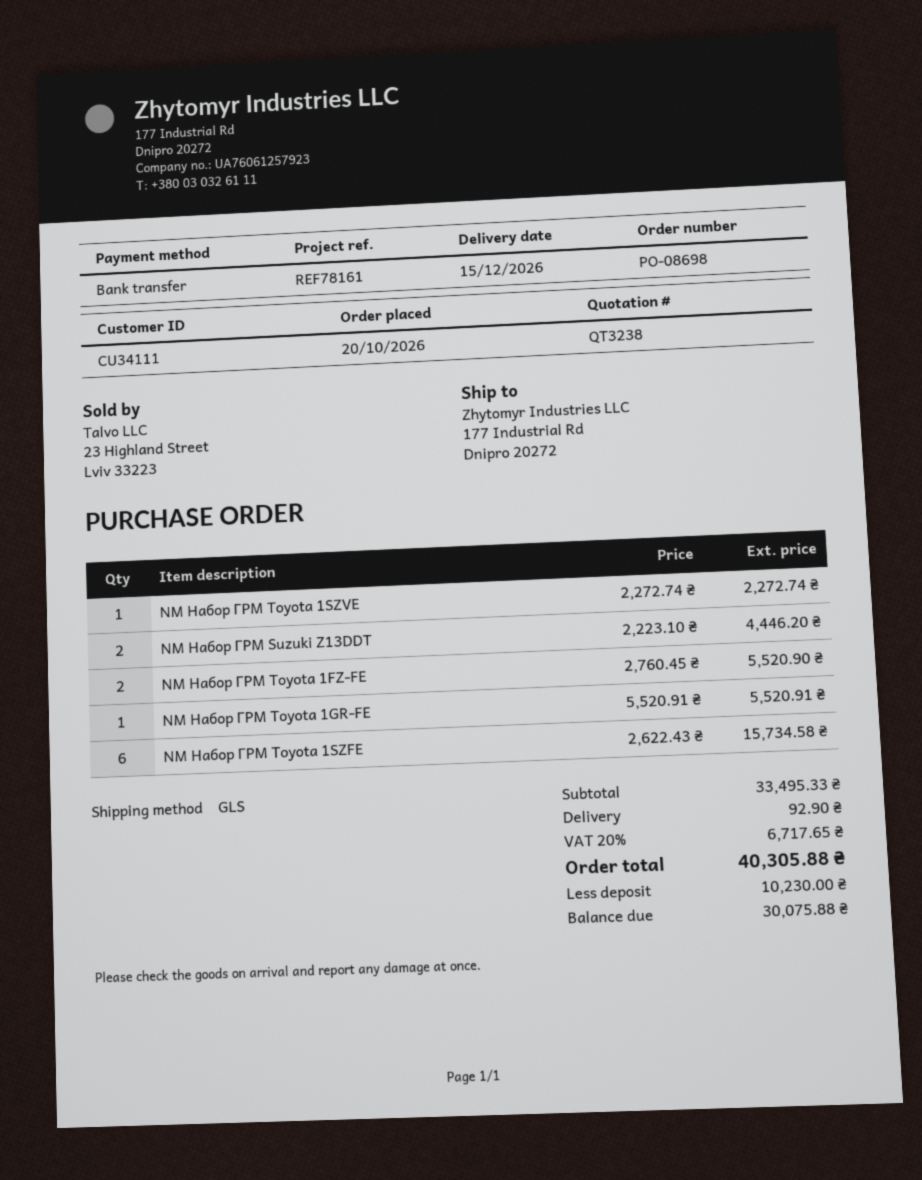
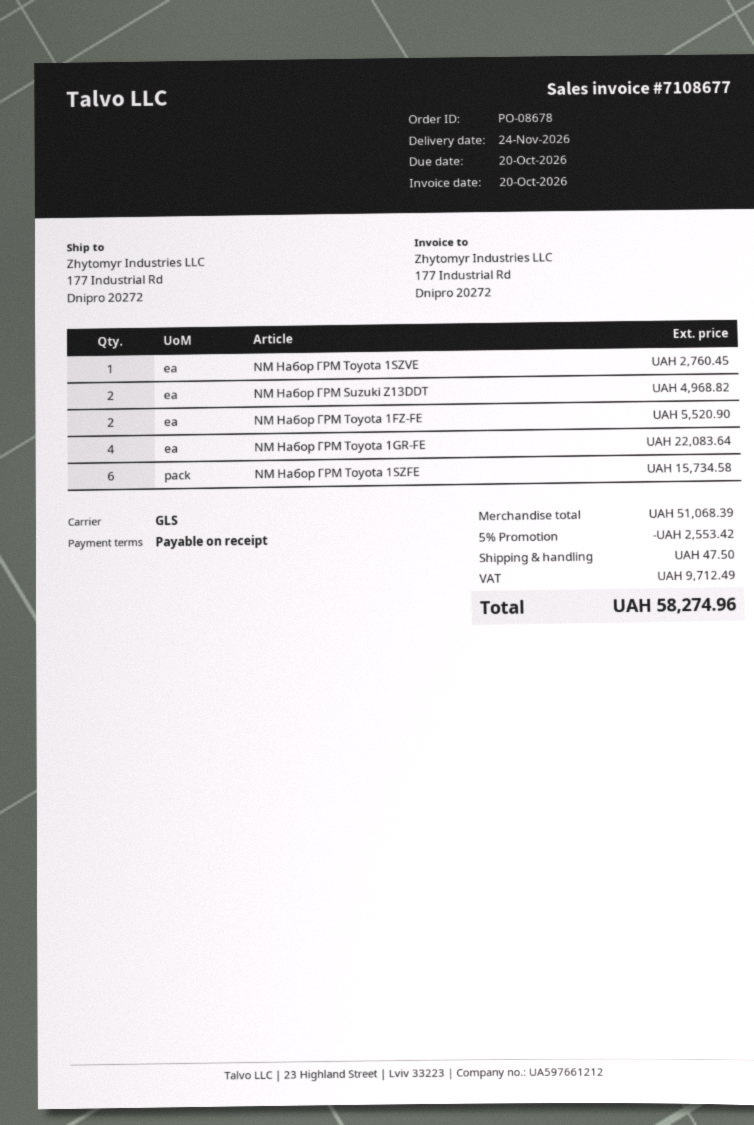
order number: PO-08698 -> PO-08678
delivery date: 2026-12-15 -> 2026-11-24
NM Набор ГРМ Toyota 1SZVE: 1 for 2272.74 -> 1 for 2760.45
NM Набор ГРМ Suzuki Z13DDT: 2 for 4446.20 -> 2 for 4968.82
NM Набор ГРМ Toyota 1GR-FE: 1 for 5520.91 -> 4 for 22083.64
subtotal: 33495.33 -> 51068.39
discount: none -> 5% = 2553.42
shipping: 92.90 -> 47.50
tax: 6717.65 -> 9712.49
total: 40305.88 -> 58274.96

